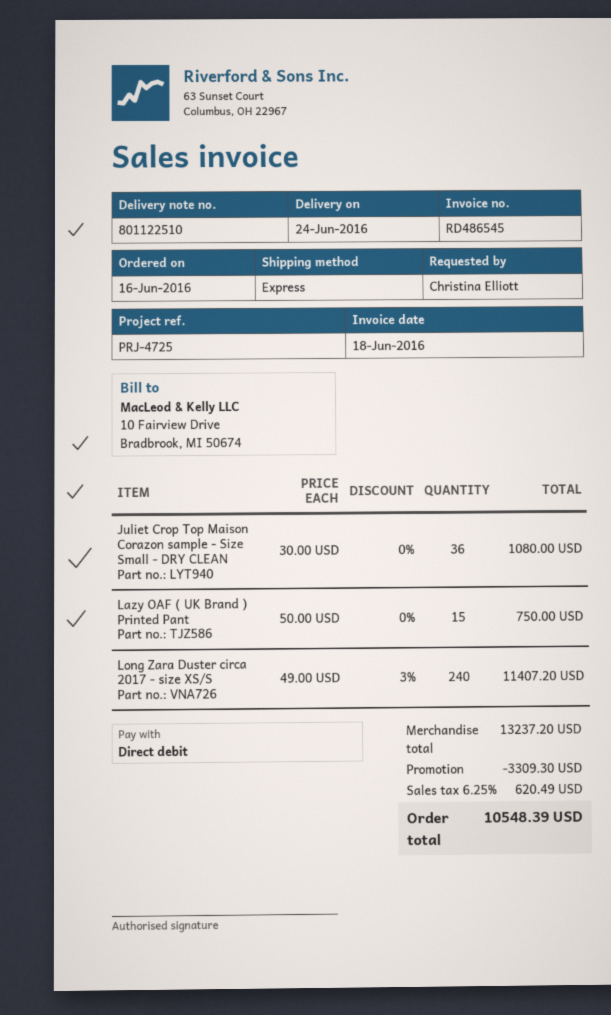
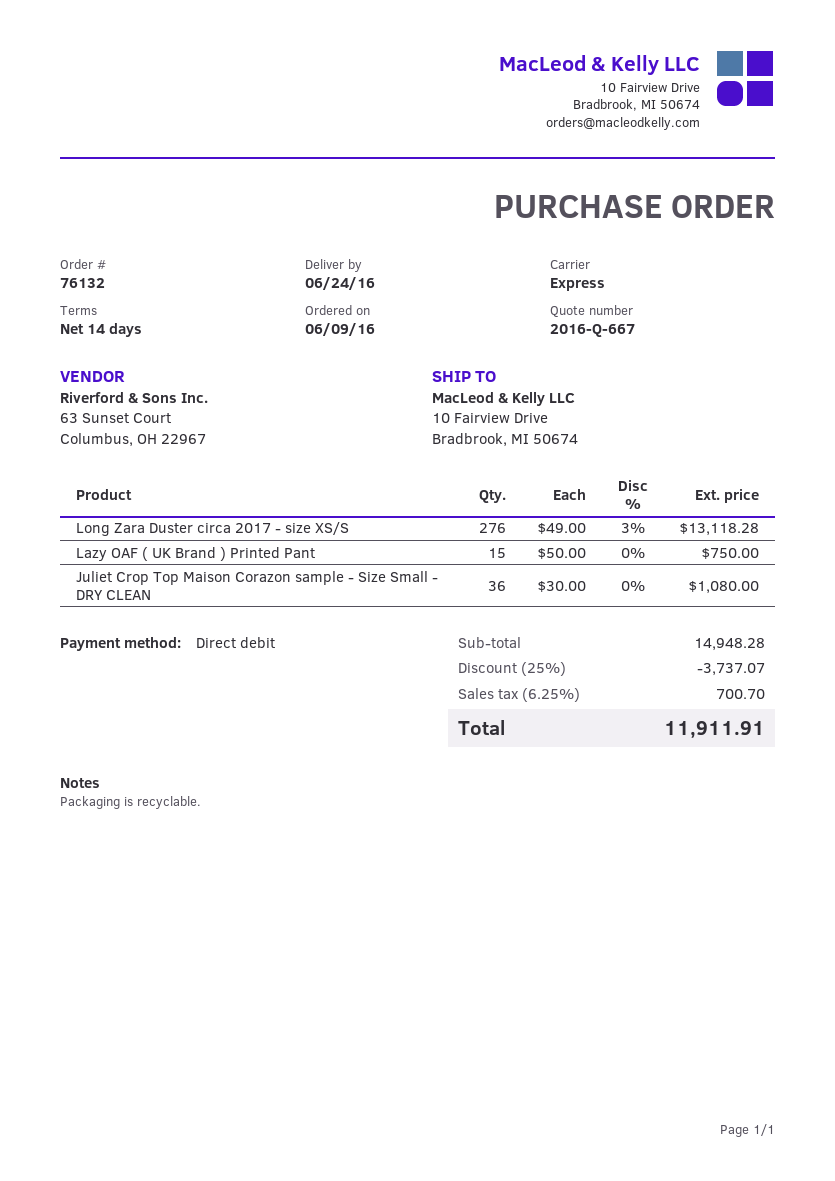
order date: 2016-06-16 -> 2016-06-09
Long Zara Duster circa 2017 - size XS/S: 240 x 49.00 - 3% = 11407.20 -> 276 x 49.00 - 3% = 13118.28
subtotal: 13237.20 -> 14948.28
discount: 3309.30 -> 3737.07
tax: 6.25% = 620.49 -> 6.25% = 700.70
total: 10548.39 -> 11911.91

